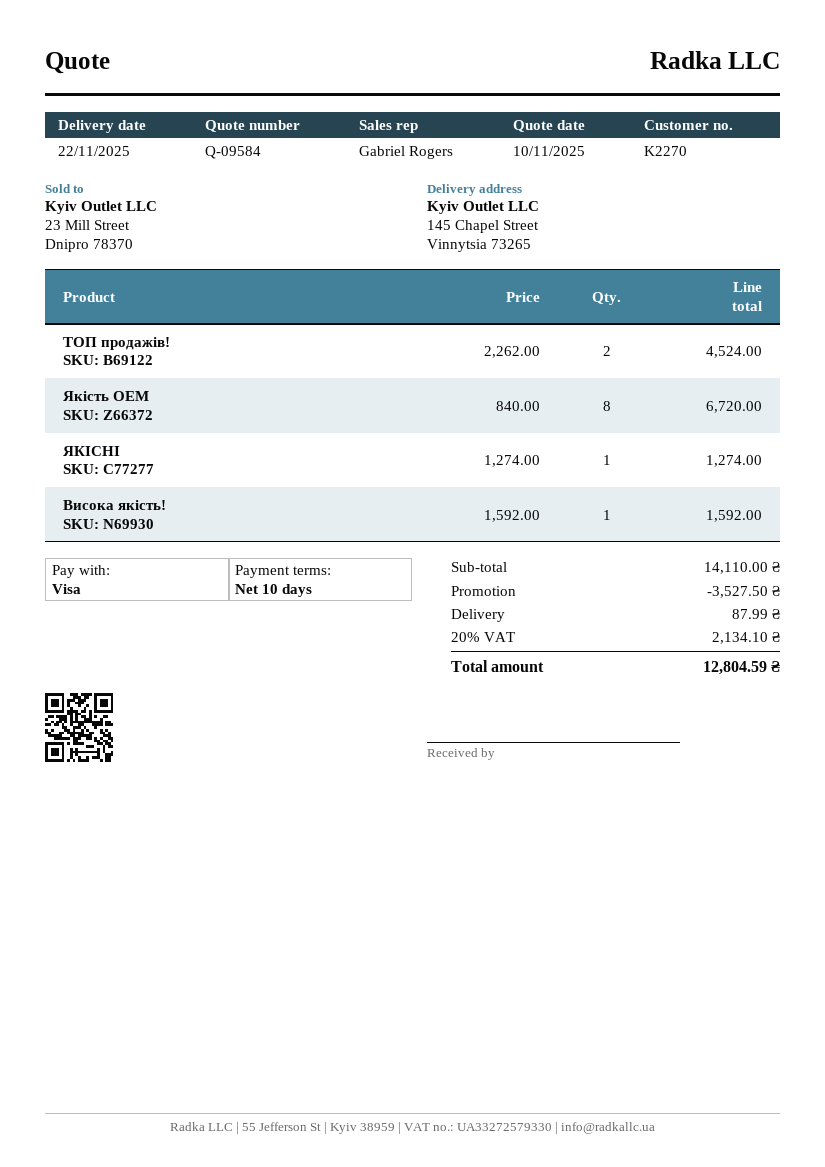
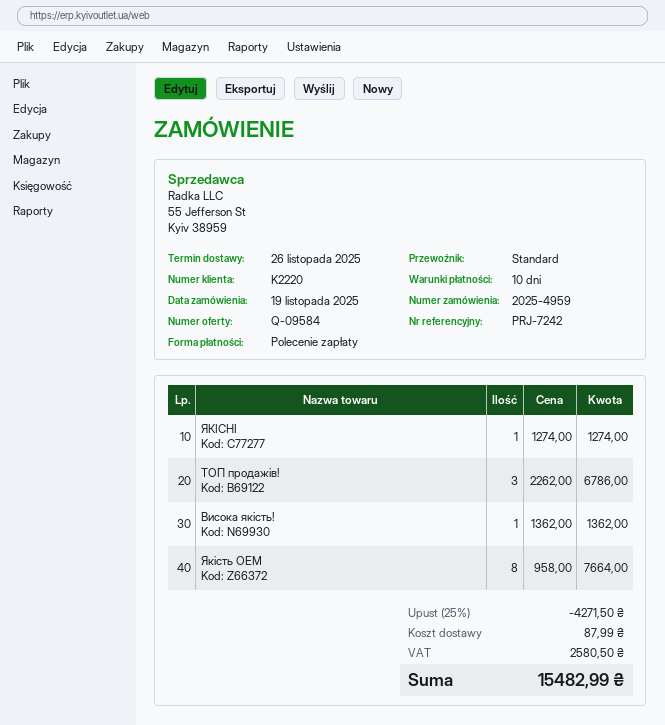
delivery date: 2025-11-22 -> 2025-11-26
customer number: K2270 -> K2220
payment method: Visa -> direct debit
ТОП продажів!: 2 x 2262.00 = 4524.00 -> 3 x 2262.00 = 6786.00
Якість OEM: 8 x 840.00 = 6720.00 -> 8 x 958.00 = 7664.00
Висока якість!: 1 x 1592.00 = 1592.00 -> 1 x 1362.00 = 1362.00
discount: 3527.50 -> 4271.50
tax: 2134.10 -> 2580.50
total: 12804.59 -> 15482.99

